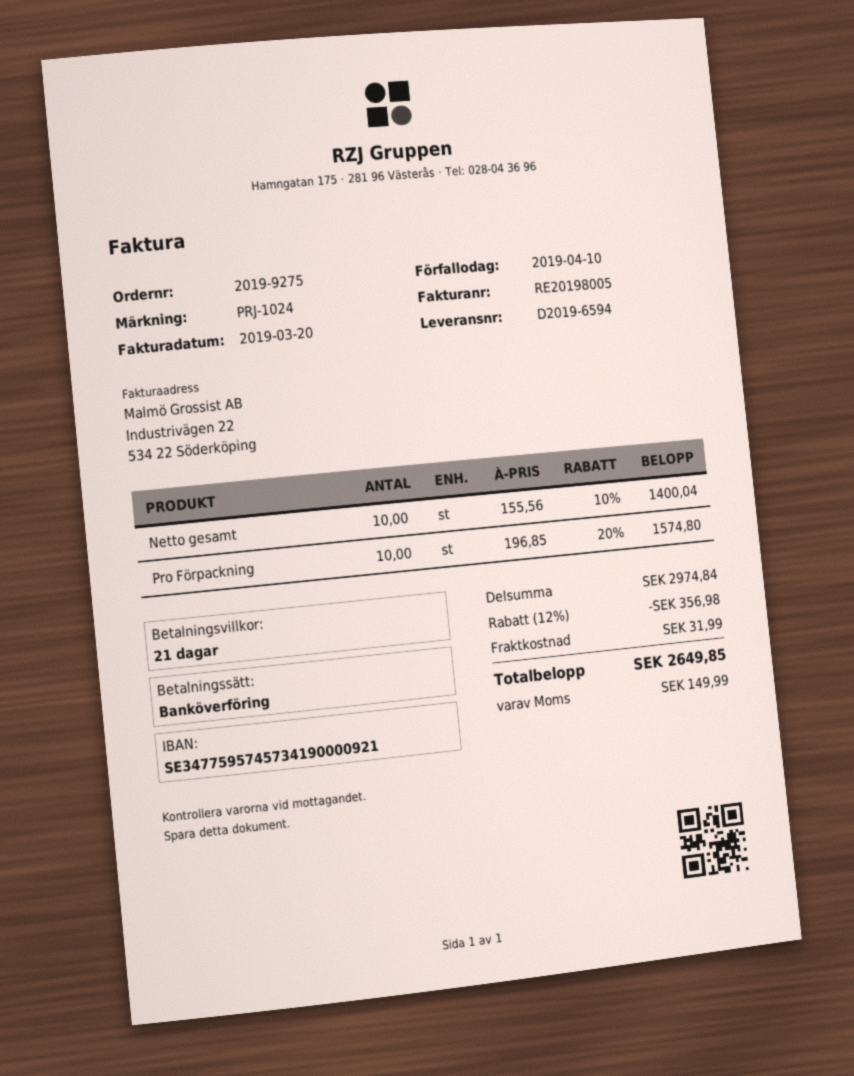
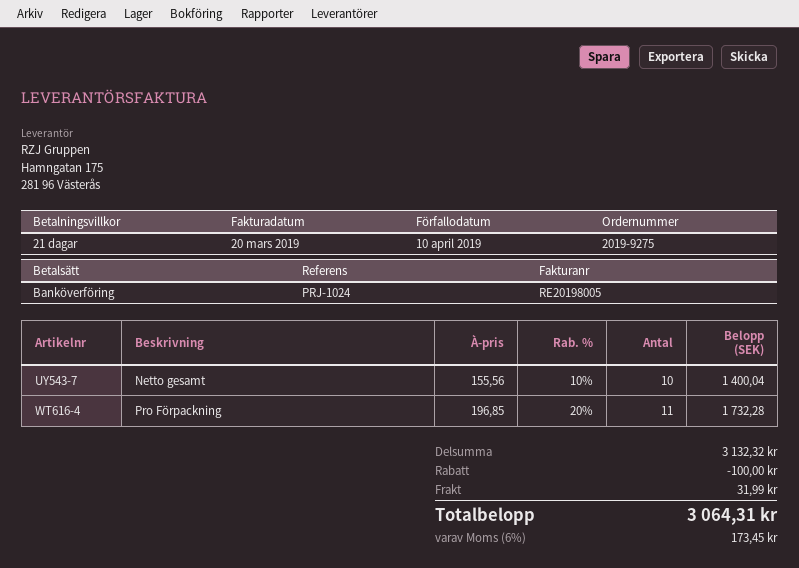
Pro Förpackning: 10 x 196.85 - 20% = 1574.80 -> 11 x 196.85 - 20% = 1732.28
subtotal: 2974.84 -> 3132.32
discount: 356.98 -> 100.00
tax: 149.99 -> 173.45
total: 2649.85 -> 3064.31

